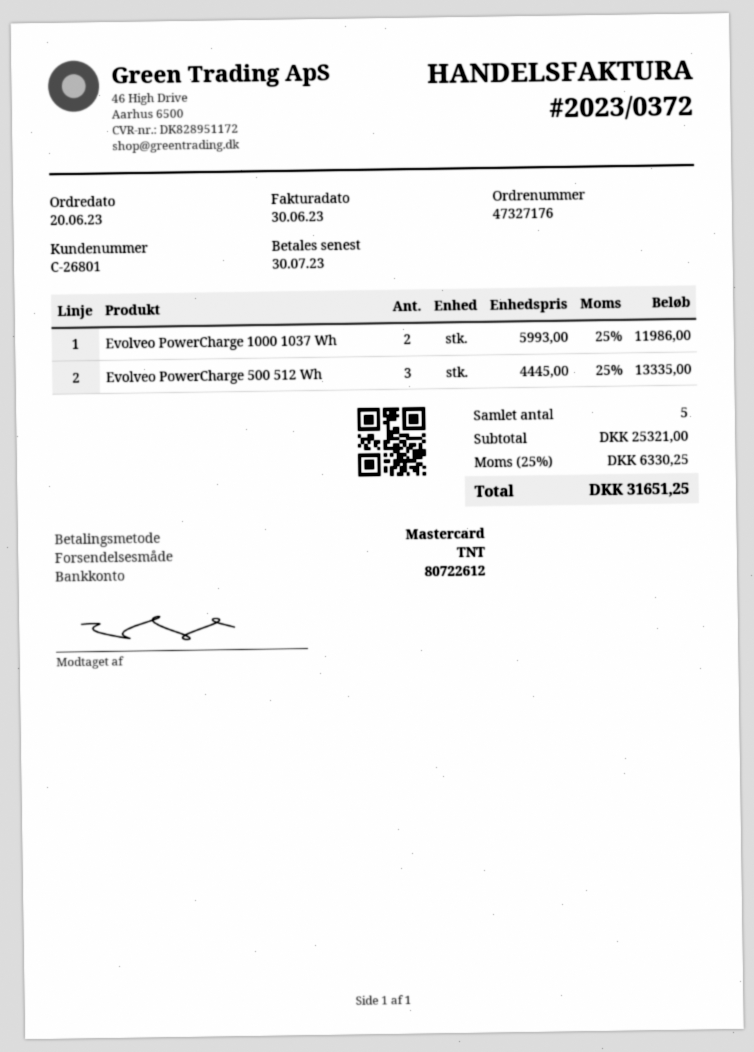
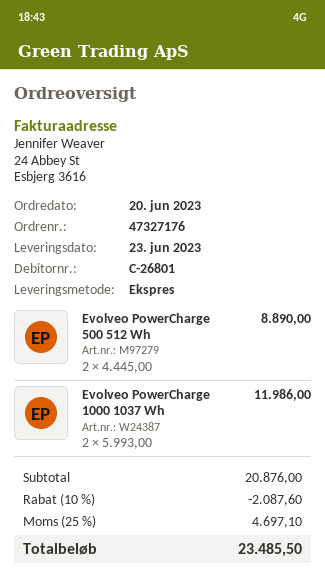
shipping method: TNT -> express
Evolveo PowerCharge 500 512 Wh: 3 x 4445.00 = 13335.00 -> 2 x 4445.00 = 8890.00
subtotal: 25321.00 -> 20876.00
discount: none -> 10% = 2087.60
tax: 25% = 6330.25 -> 25% = 4697.10
total: 31651.25 -> 23485.50

